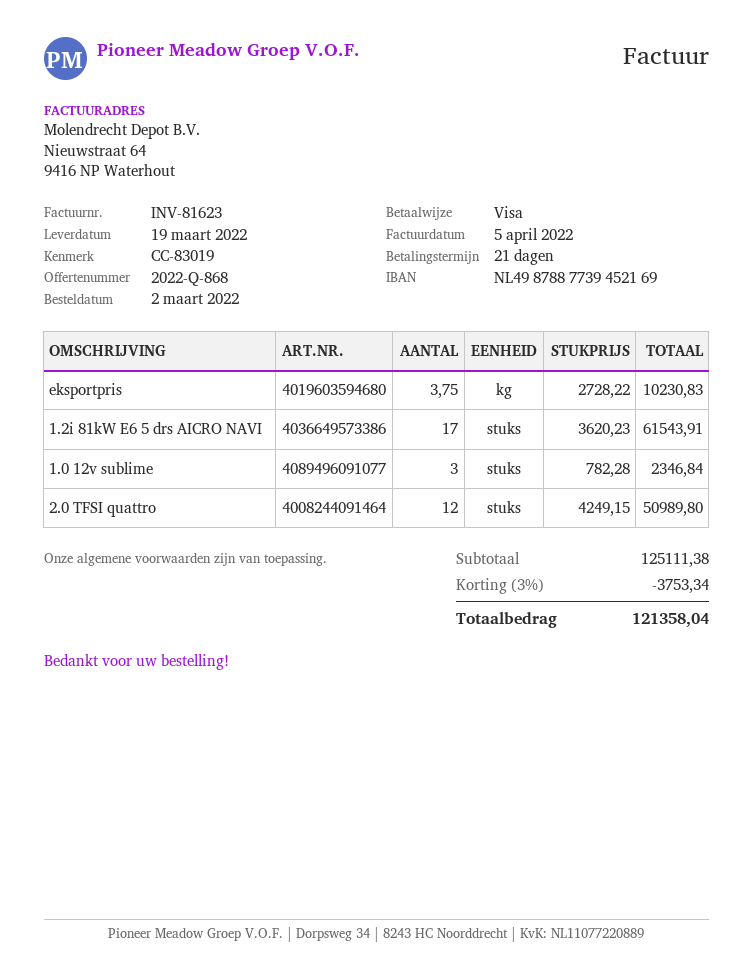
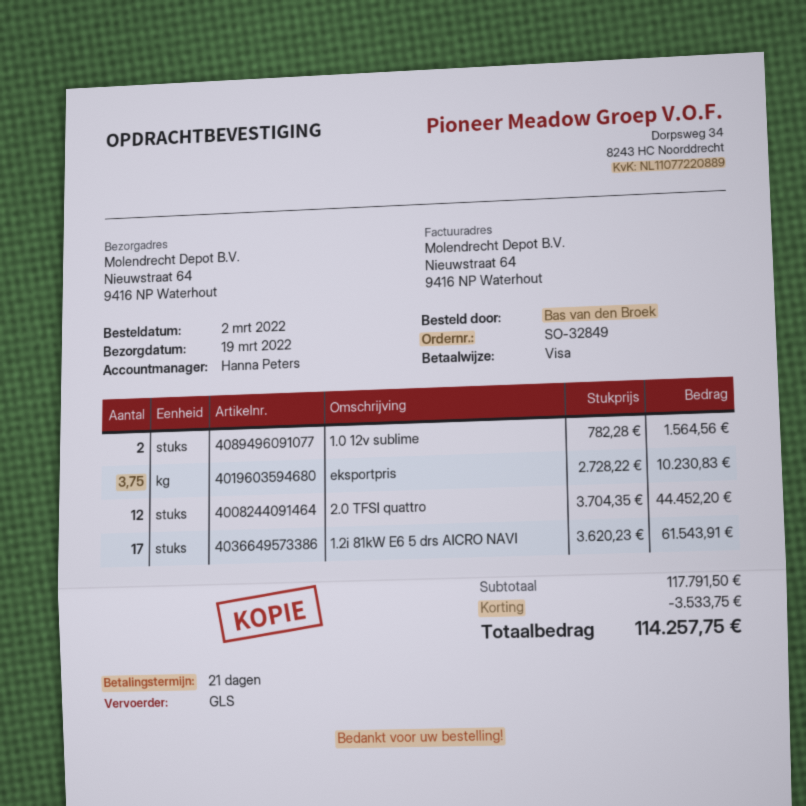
1.0 12v sublime: 3 x 782.28 = 2346.84 -> 2 x 782.28 = 1564.56
2.0 TFSI quattro: 12 x 4249.15 = 50989.80 -> 12 x 3704.35 = 44452.20
subtotal: 125111.38 -> 117791.50
discount: 3753.34 -> 3533.75
total: 121358.04 -> 114257.75

